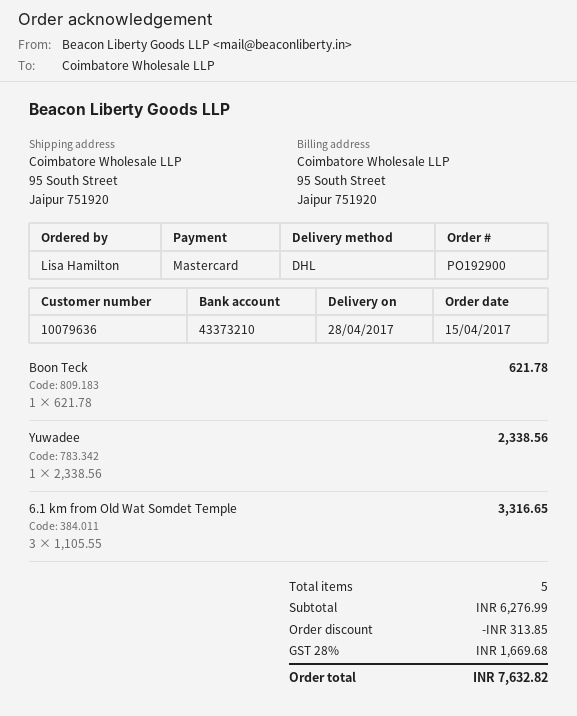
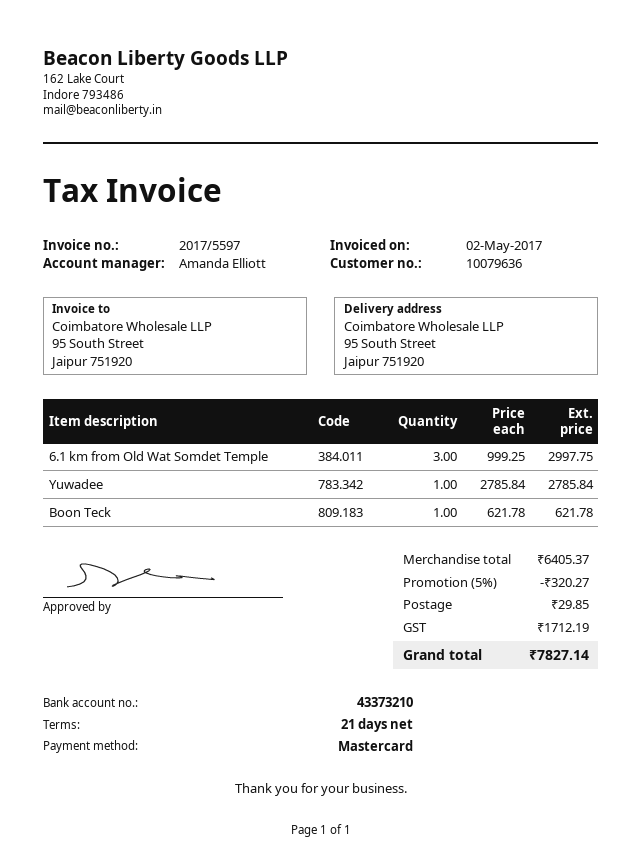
Yuwadee: 1 x 2338.56 = 2338.56 -> 1 x 2785.84 = 2785.84
6.1 km from Old Wat Somdet Temple: 3 x 1105.55 = 3316.65 -> 3 x 999.25 = 2997.75
subtotal: 6276.99 -> 6405.37
discount: 313.85 -> 320.27
shipping: none -> 29.85
tax: 1669.68 -> 1712.19
total: 7632.82 -> 7827.14

